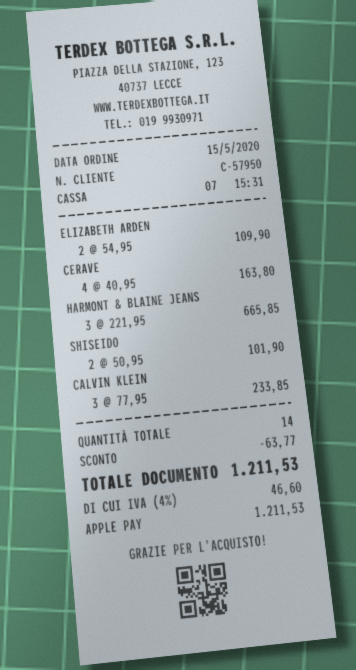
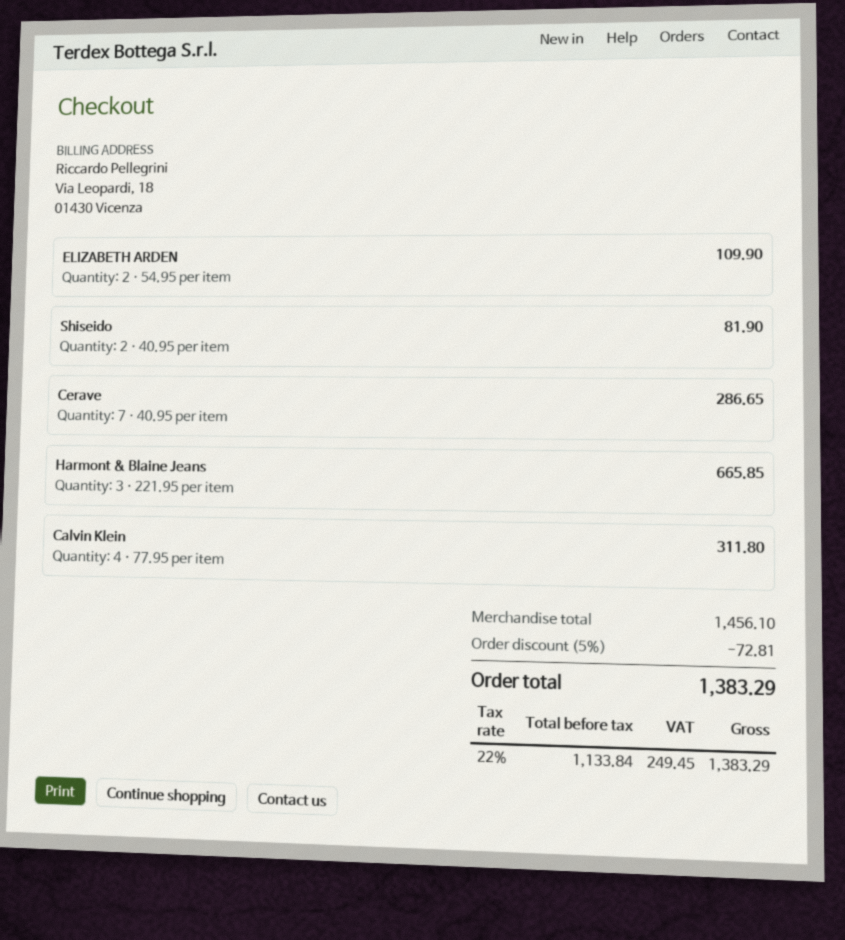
CERAVE: 4 x 40.95 = 163.80 -> 7 x 40.95 = 286.65
SHISEIDO: 2 x 50.95 = 101.90 -> 2 x 40.95 = 81.90
CALVIN KLEIN: 3 x 77.95 = 233.85 -> 4 x 77.95 = 311.80
discount: 63.77 -> 72.81
tax: 4% = 46.60 -> 22% = 249.45
total: 1211.53 -> 1383.29

